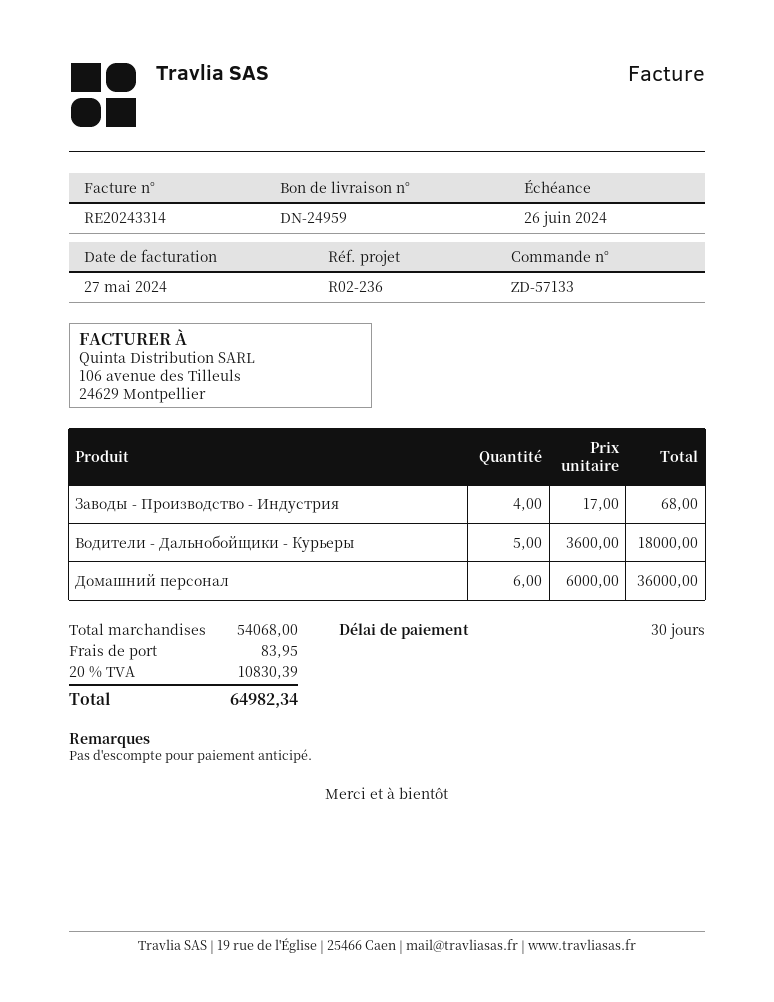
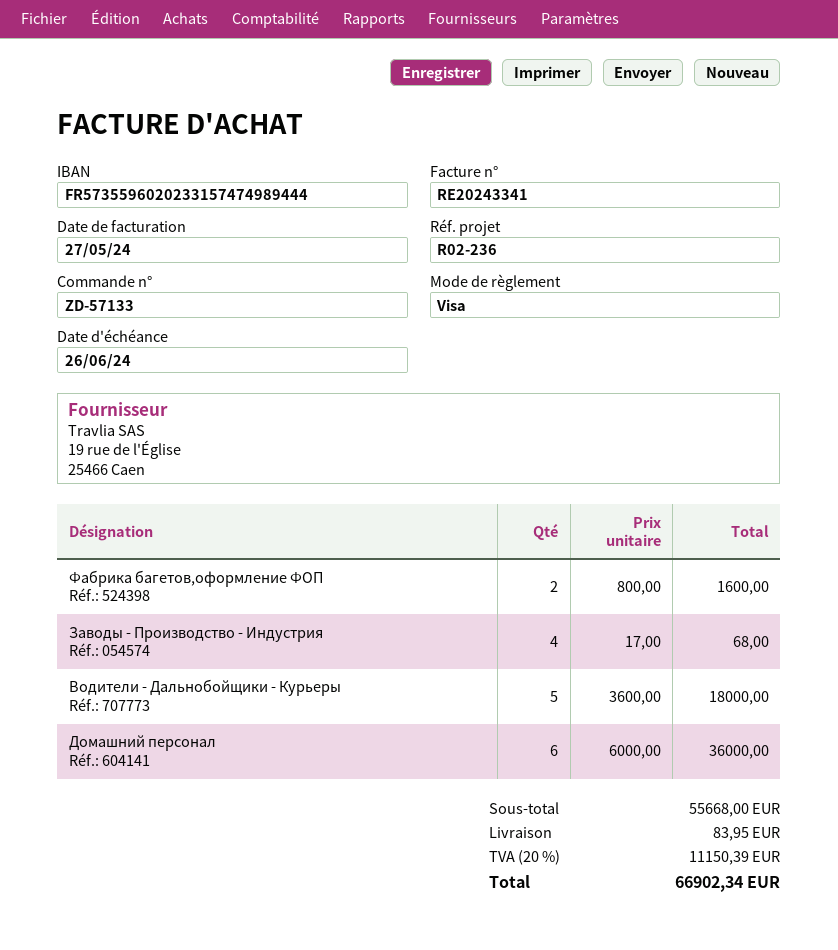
invoice number: RE20243314 -> RE20243341
Фабрика багетов,оформление ФОП: none -> 2 x 800.00 = 1600.00
subtotal: 54068.00 -> 55668.00
tax: 20% = 10830.39 -> 20% = 11150.39
total: 64982.34 -> 66902.34

